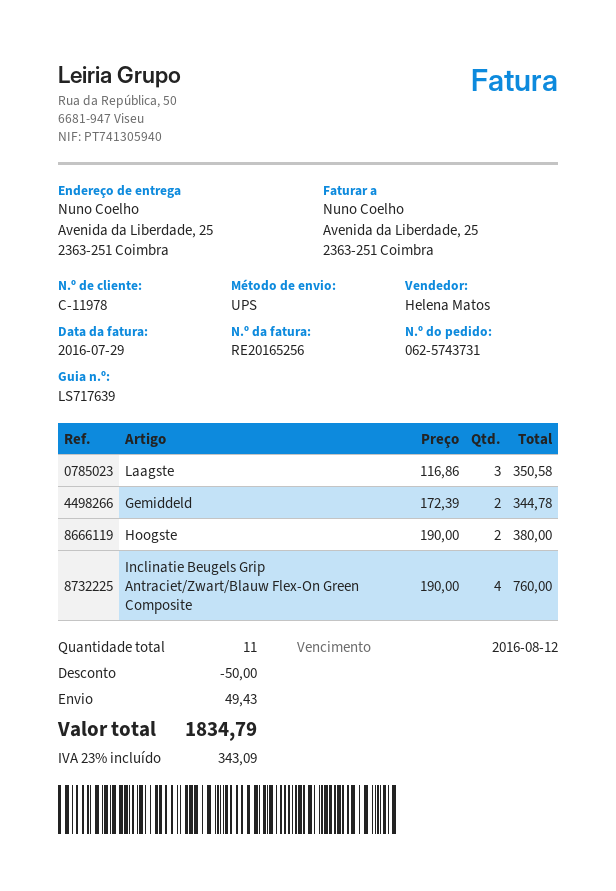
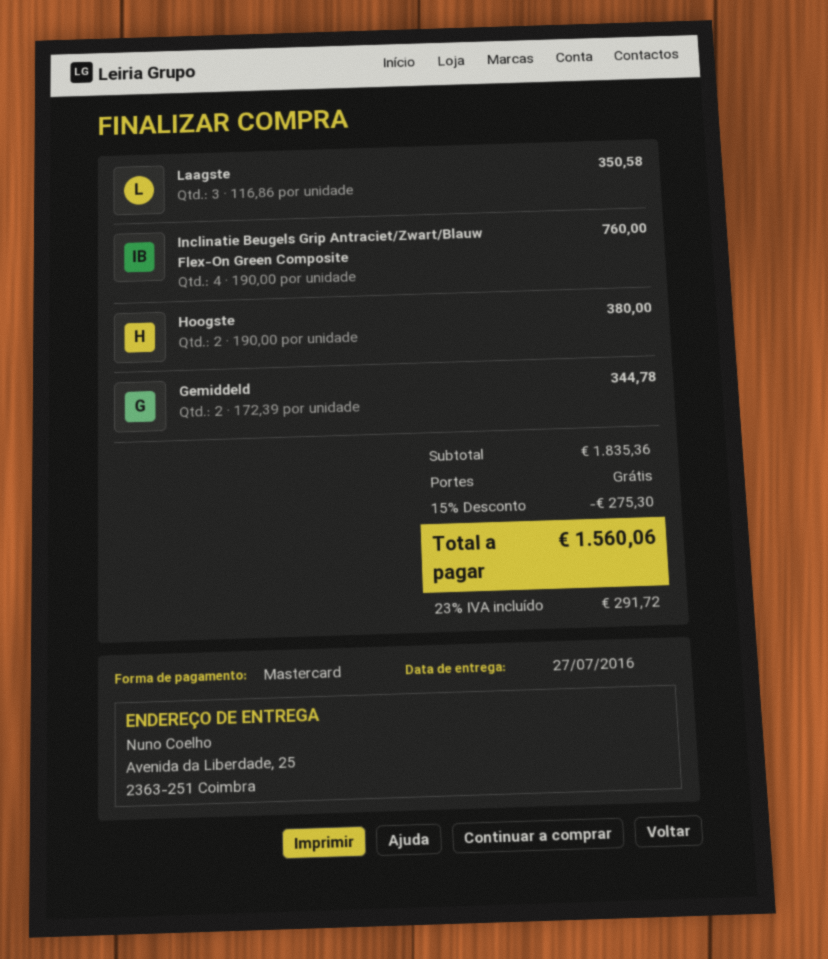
discount: 50.00 -> 275.30
shipping: 49.43 -> 0.00
tax: 23% = 343.09 -> 23% = 291.72
total: 1834.79 -> 1560.06

